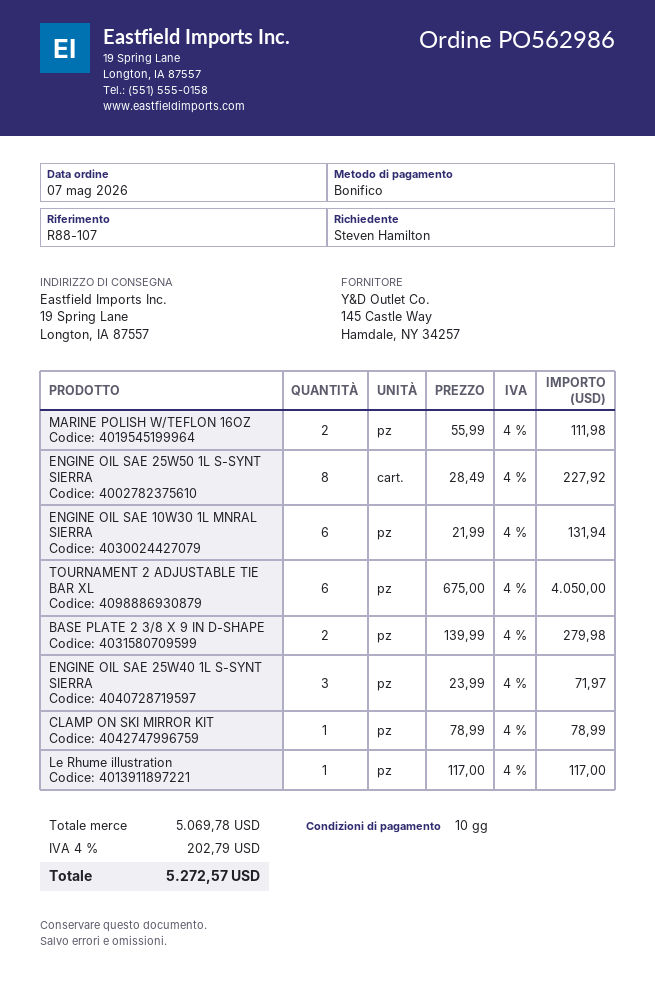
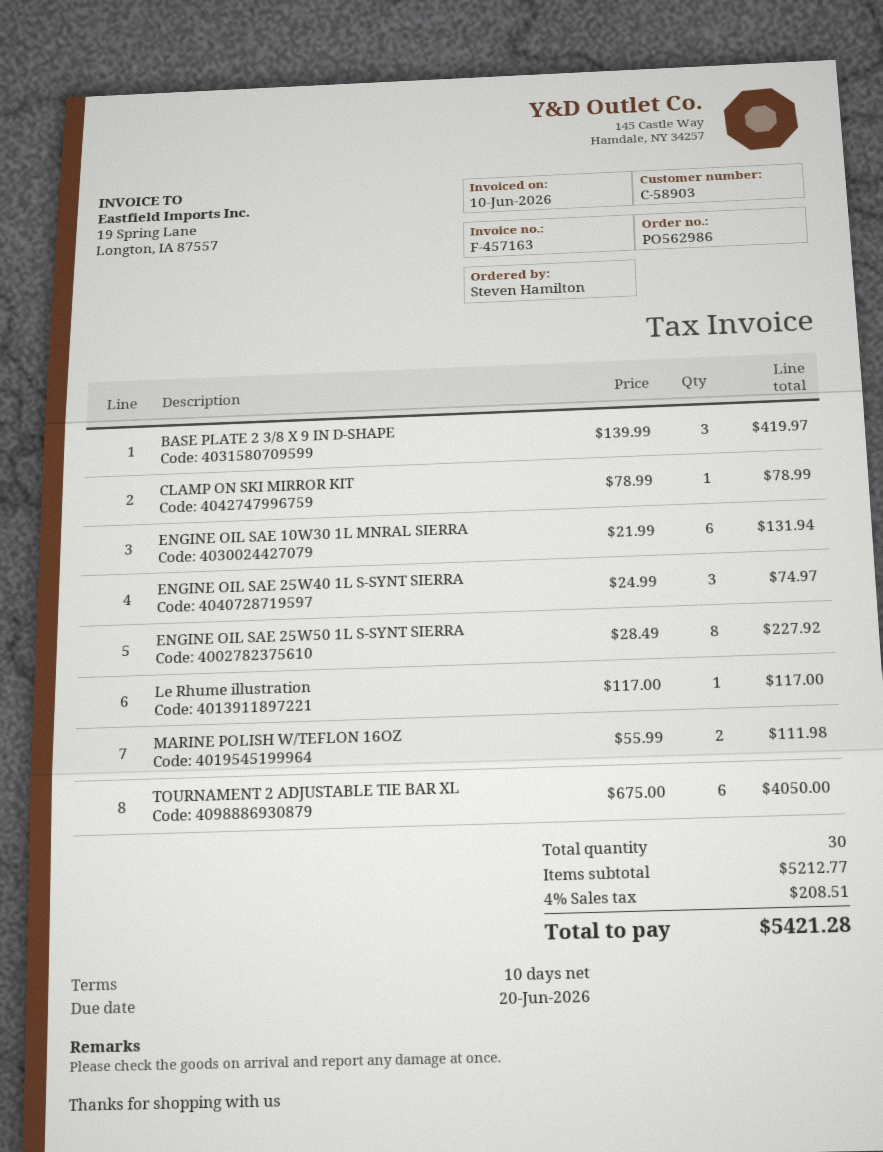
BASE PLATE 2 3/8 X 9 IN D-SHAPE: 2 x 139.99 = 279.98 -> 3 x 139.99 = 419.97
ENGINE OIL SAE 25W40 1L S-SYNT SIERRA: 3 x 23.99 = 71.97 -> 3 x 24.99 = 74.97
subtotal: 5069.78 -> 5212.77
tax: 4% = 202.79 -> 4% = 208.51
total: 5272.57 -> 5421.28

